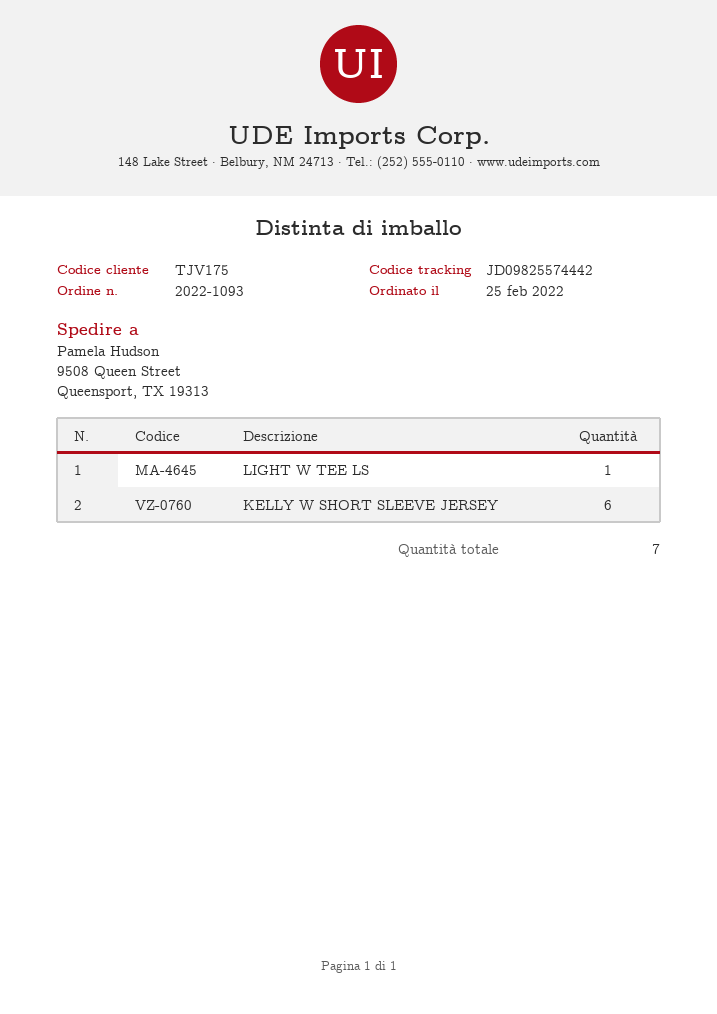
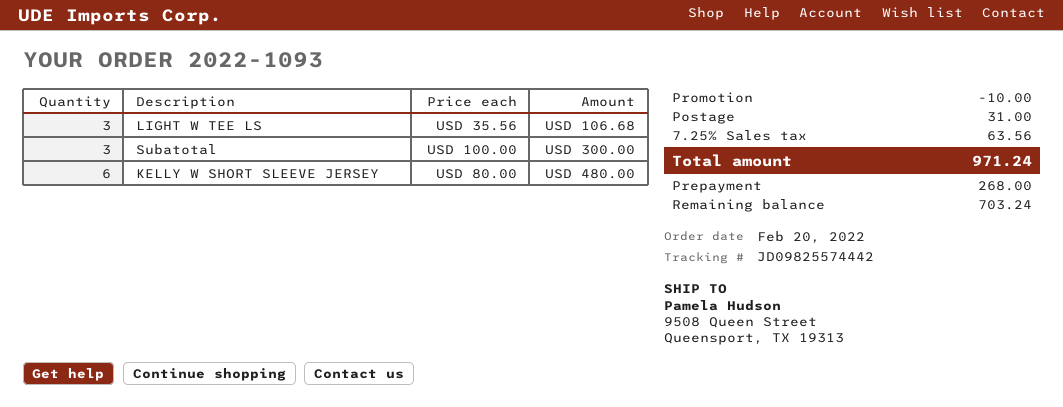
order date: 2022-02-25 -> 2022-02-20
LIGHT W TEE LS: 1 -> 3
Subatotal: none -> 3

